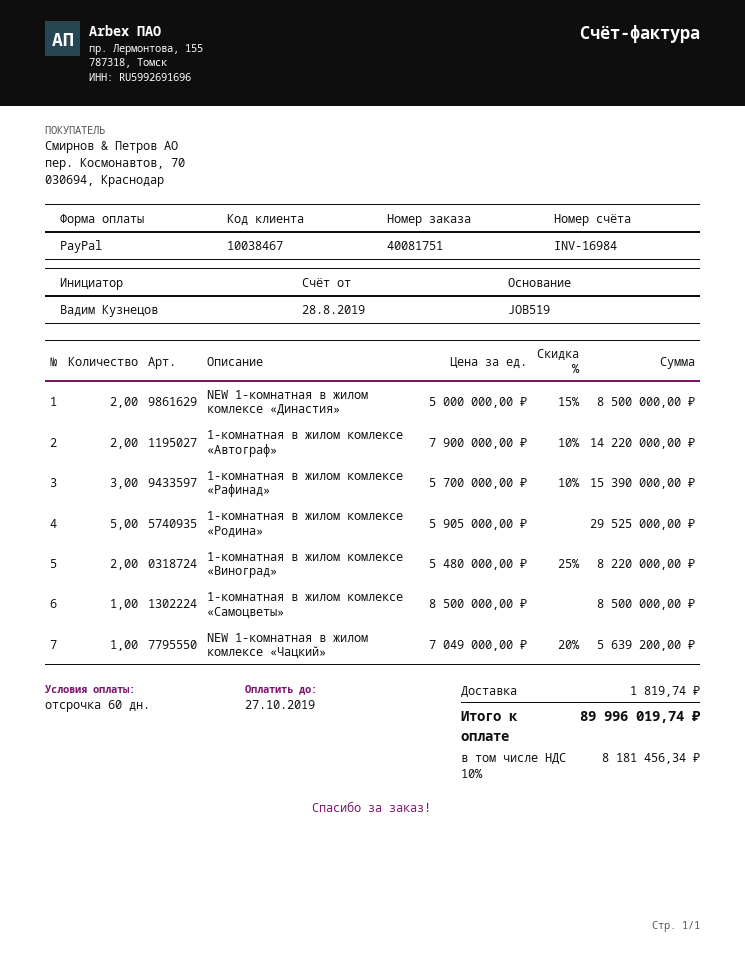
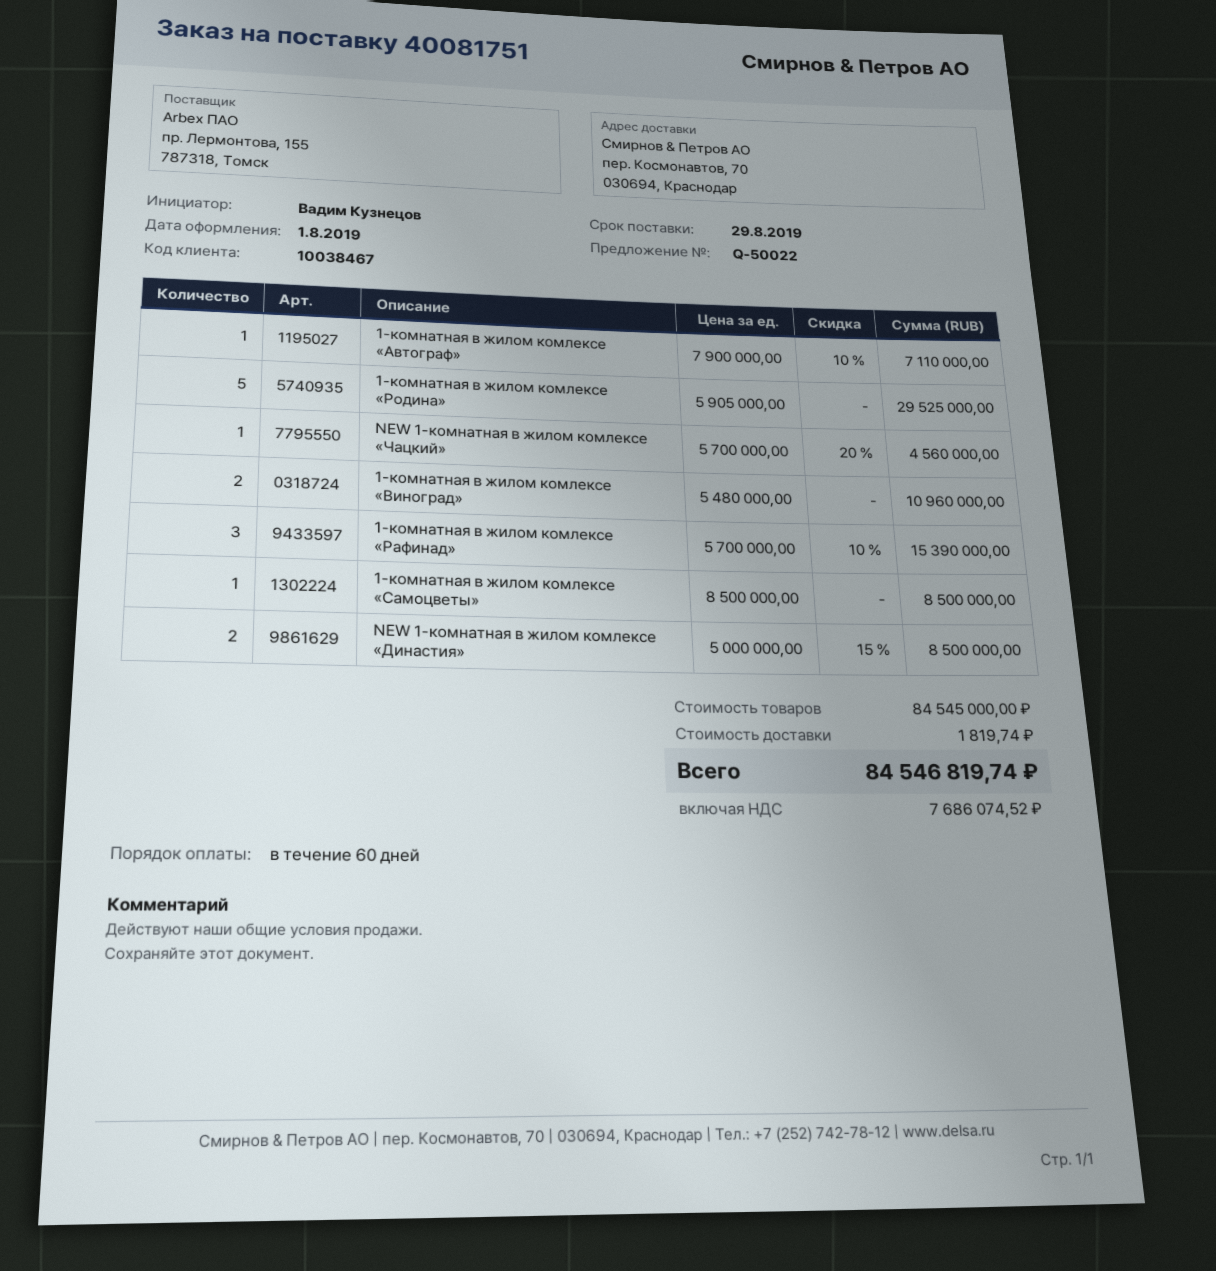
1-комнатная в жилом комлексе «Автограф»: 2 x 7900000.00 - 10% = 14220000.00 -> 1 x 7900000.00 - 10% = 7110000.00
1-комнатная в жилом комлексе «Виноград»: 2 x 5480000.00 - 25% = 8220000.00 -> 2 x 5480000.00 = 10960000.00
NEW 1-комнатная в жилом комлексе «Чацкий»: 1 x 7049000.00 - 20% = 5639200.00 -> 1 x 5700000.00 - 20% = 4560000.00
tax: 8181456.34 -> 7686074.52
total: 89996019.74 -> 84546819.74

